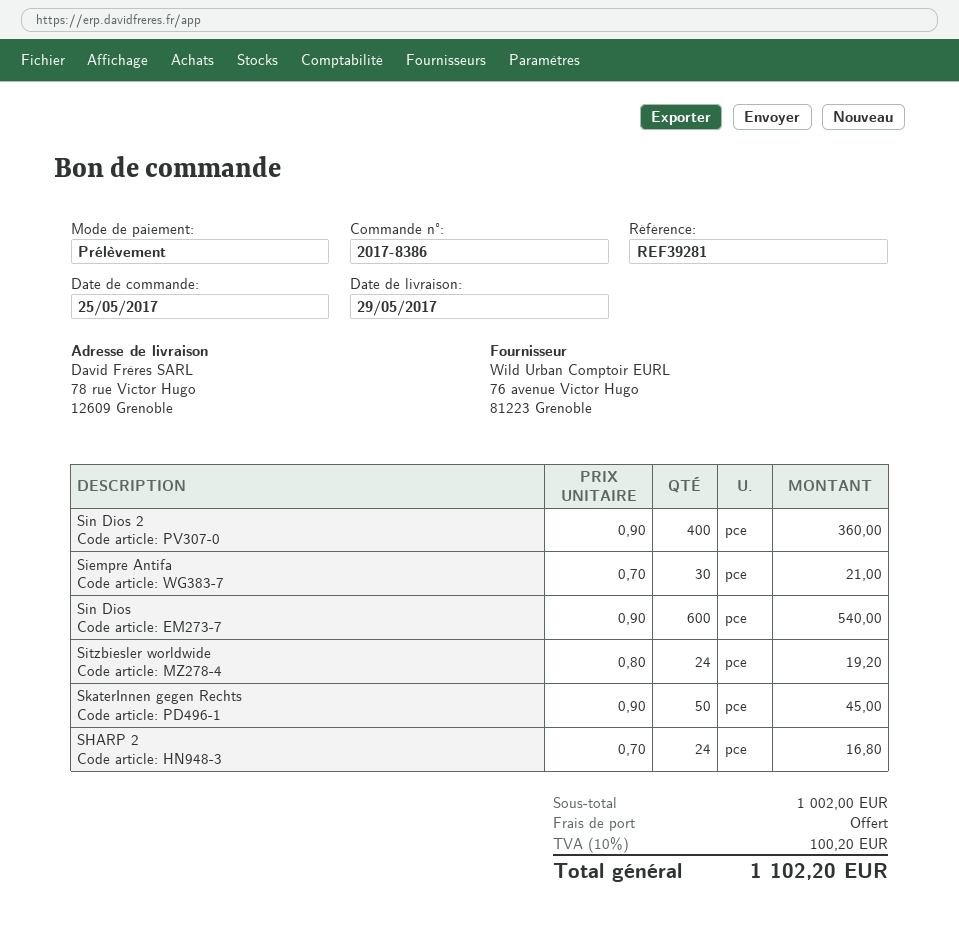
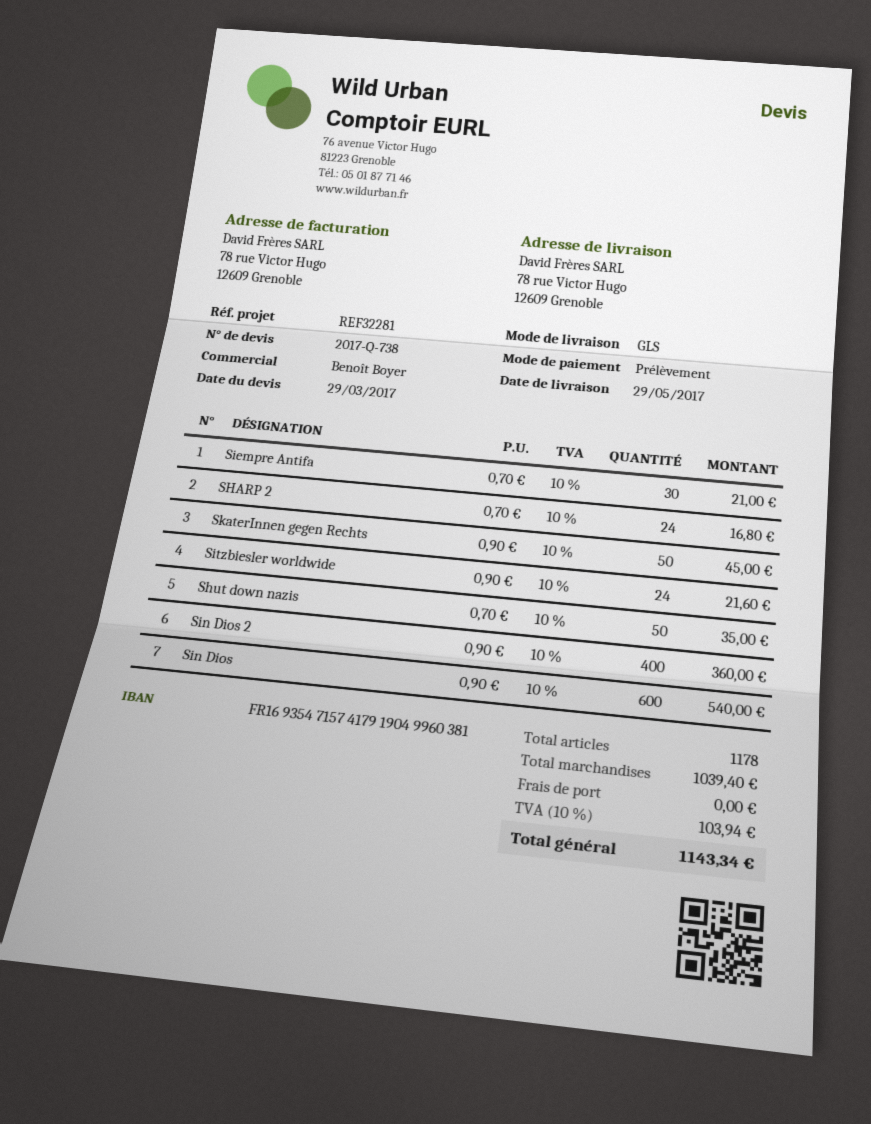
reference: REF39281 -> REF32281
Sitzbiesler worldwide: 24 x 0.80 = 19.20 -> 24 x 0.90 = 21.60
Shut down nazis: none -> 50 x 0.70 = 35.00
subtotal: 1002.00 -> 1039.40
tax: 10% = 100.20 -> 10% = 103.94
total: 1102.20 -> 1143.34

